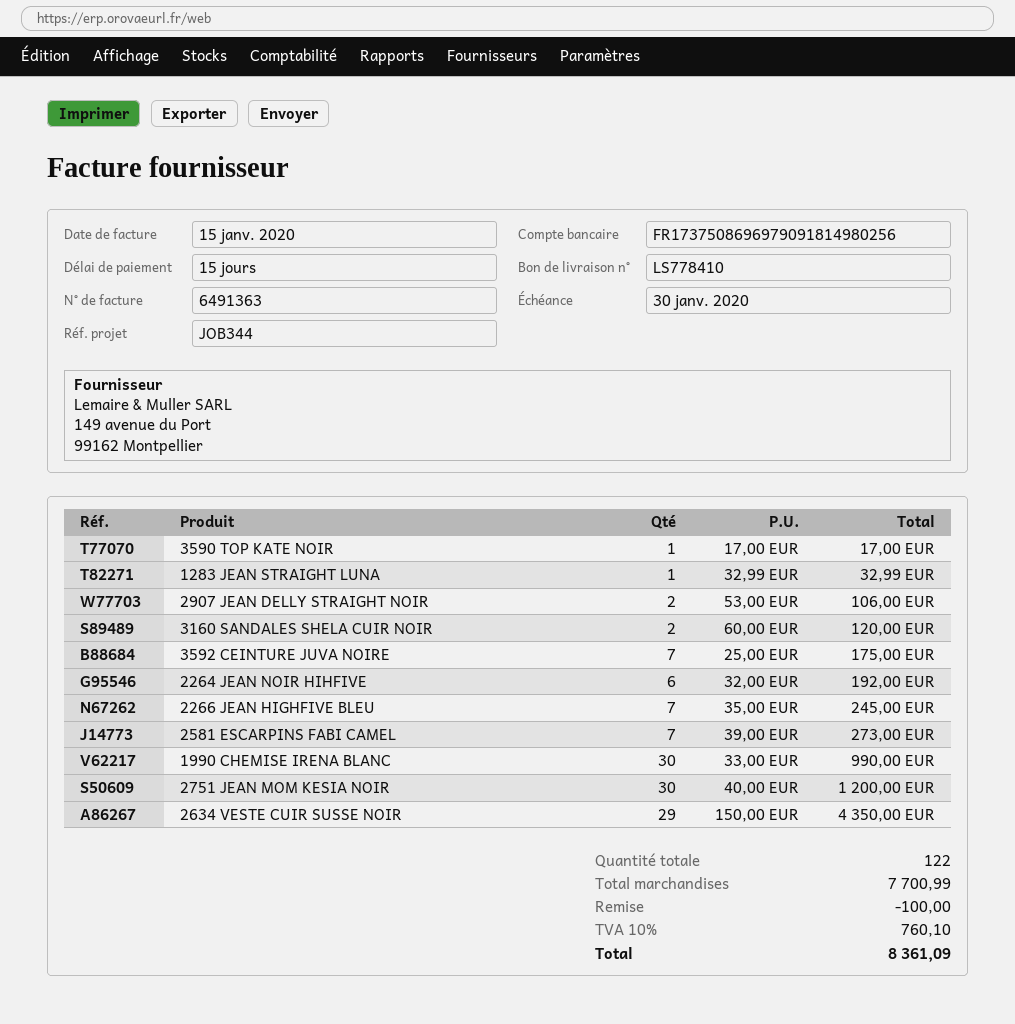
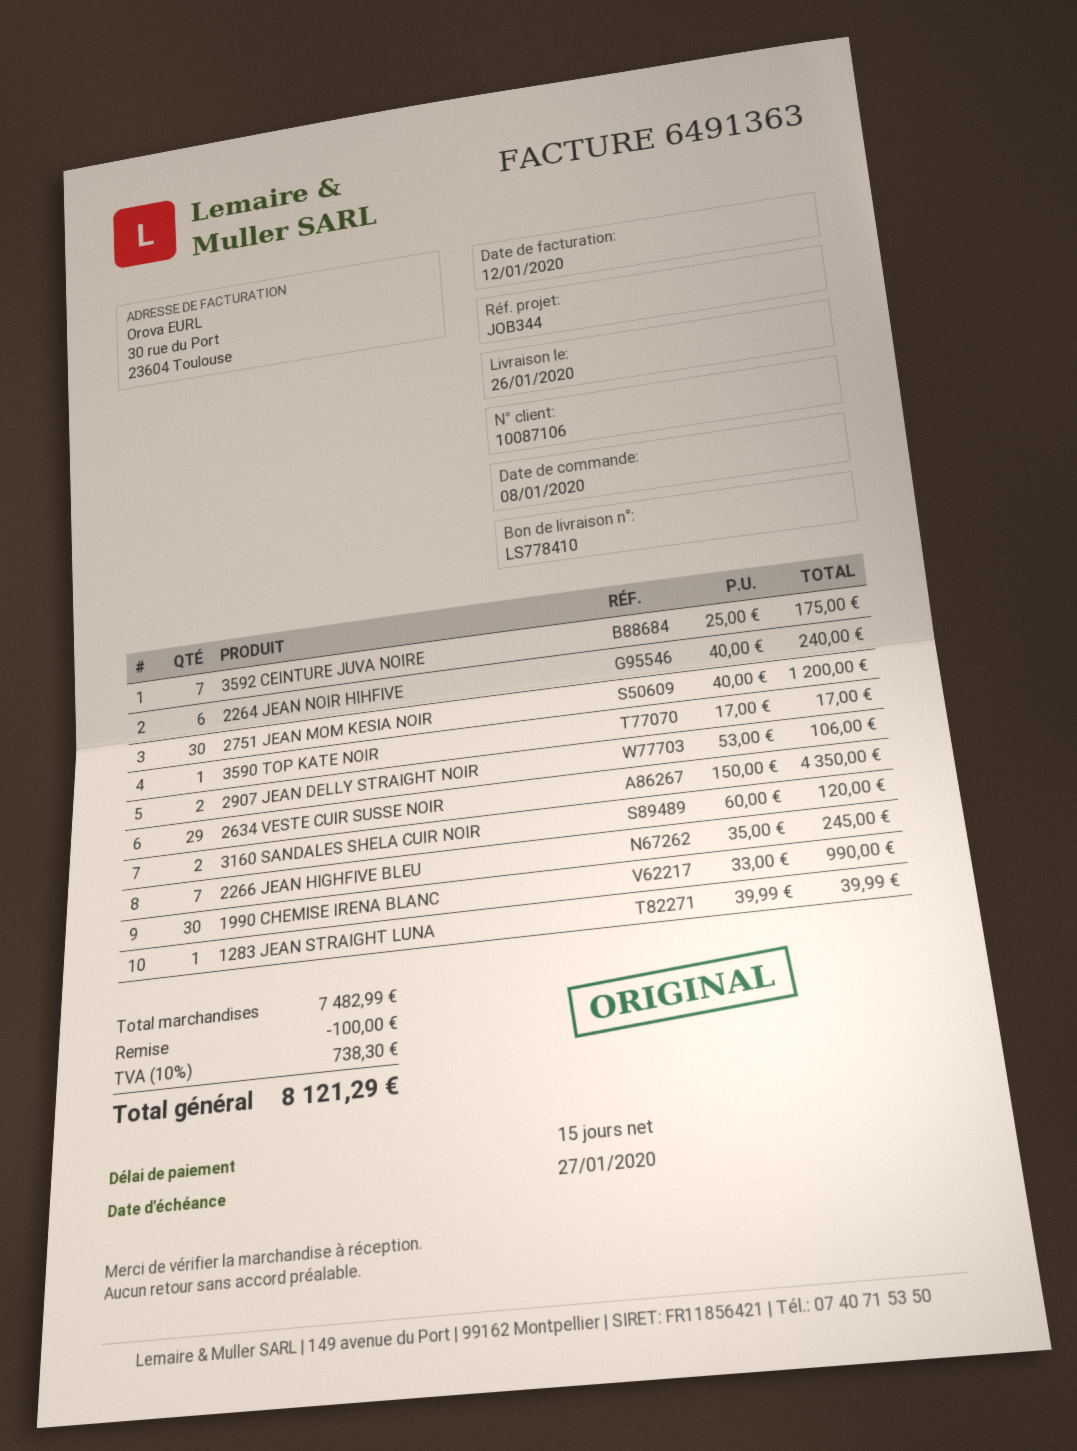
invoice date: 2020-01-15 -> 2020-01-12
due date: 2020-01-30 -> 2020-01-27
1283 JEAN STRAIGHT LUNA: 1 x 32.99 = 32.99 -> 1 x 39.99 = 39.99
2264 JEAN NOIR HIHFIVE: 6 x 32.00 = 192.00 -> 6 x 40.00 = 240.00
2581 ESCARPINS FABI CAMEL: 7 x 39.00 = 273.00 -> none
subtotal: 7700.99 -> 7482.99
tax: 10% = 760.10 -> 10% = 738.30
total: 8361.09 -> 8121.29

